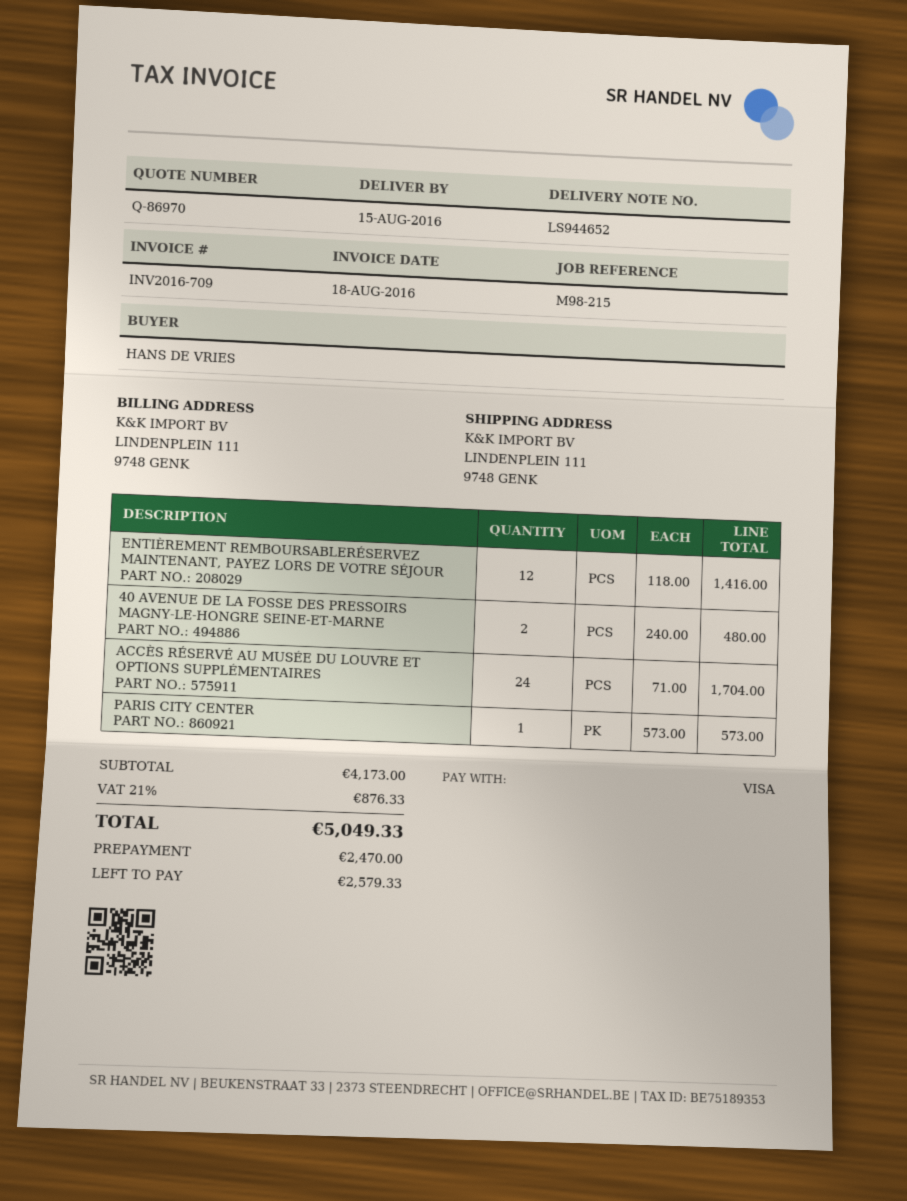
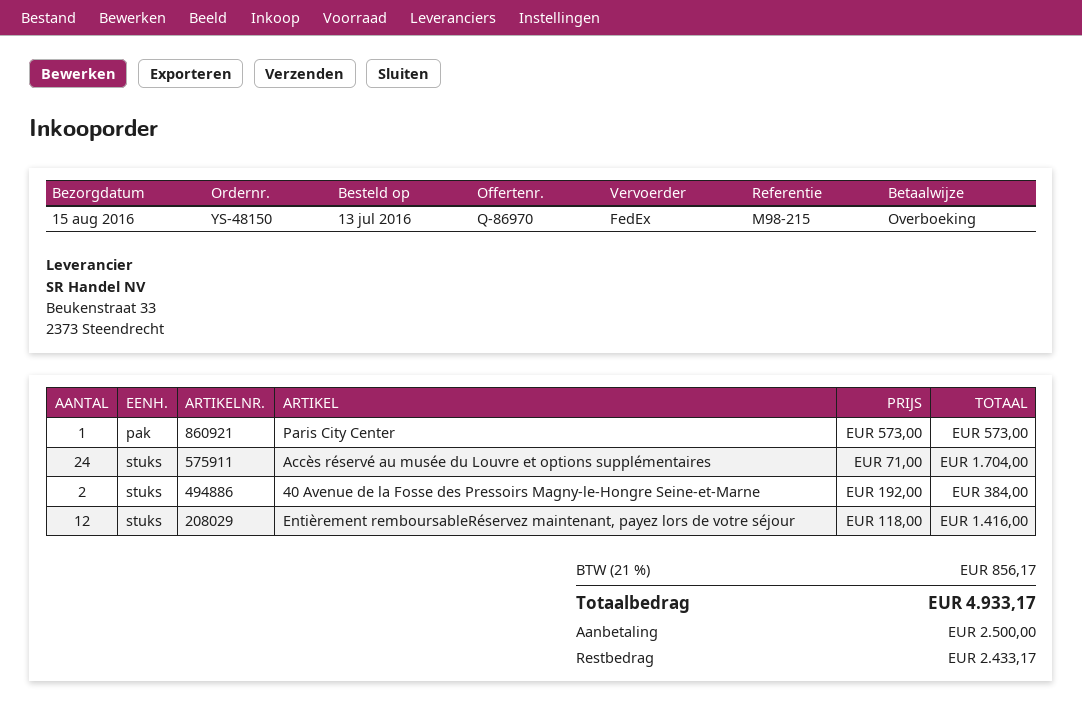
payment method: Visa -> bank transfer
40 AVENUE DE LA FOSSE DES PRESSOIRS MAGNY-LE-HONGRE SEINE-ET-MARNE: 2 x 240.00 = 480.00 -> 2 x 192.00 = 384.00
tax: 21% = 876.33 -> 21% = 856.17
total: 5049.33 -> 4933.17
deposit: 2470.00 -> 2500.00
balance: 2579.33 -> 2433.17

